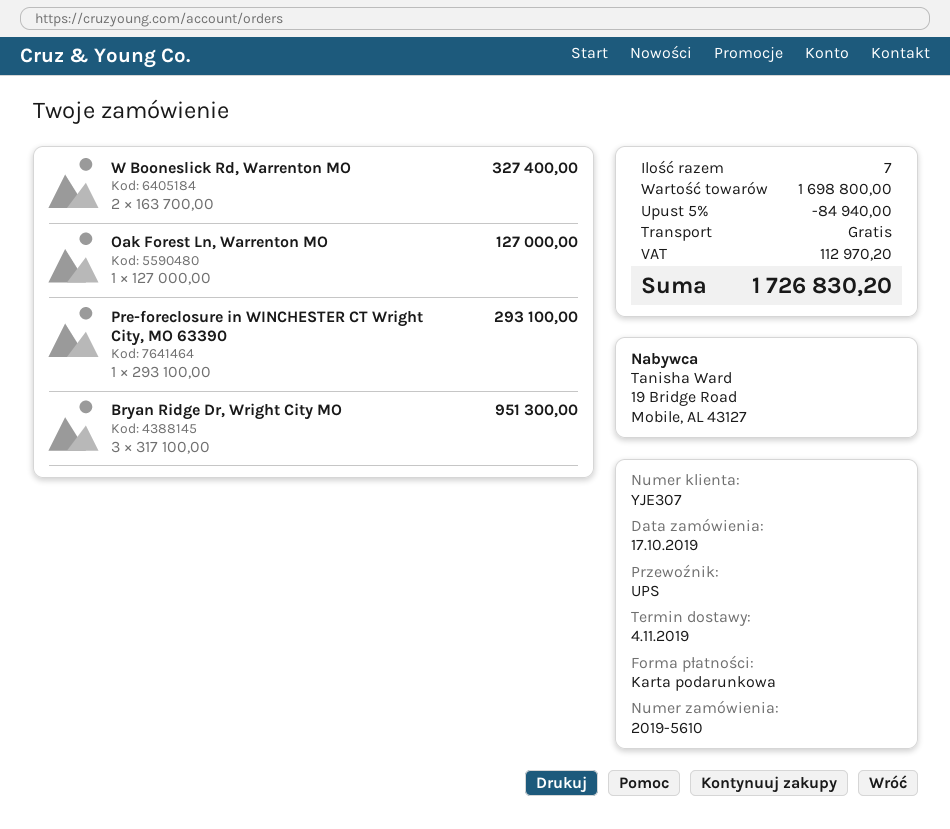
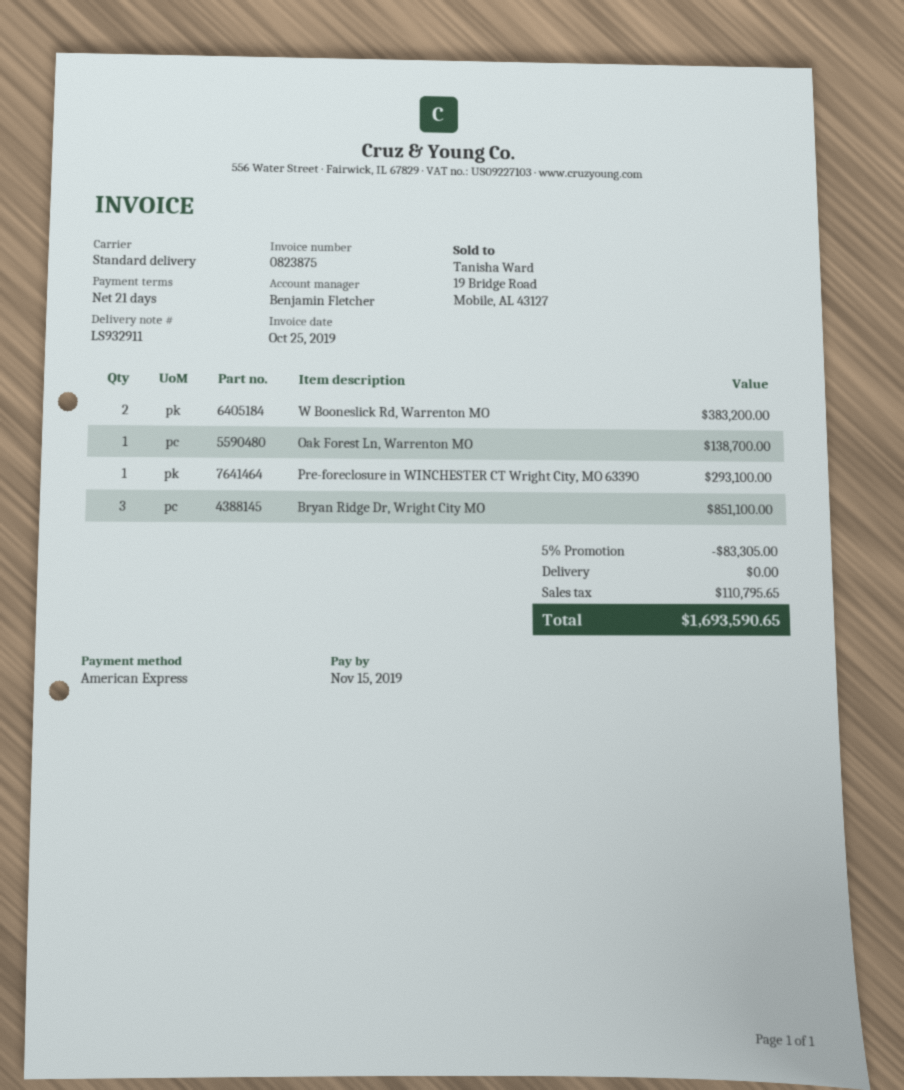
payment method: gift card -> American Express
shipping method: UPS -> standard
W Booneslick Rd, Warrenton MO: 2 for 327400.00 -> 2 for 383200.00
Oak Forest Ln, Warrenton MO: 1 for 127000.00 -> 1 for 138700.00
Bryan Ridge Dr, Wright City MO: 3 for 951300.00 -> 3 for 851100.00
discount: 5% = 84940.00 -> 5% = 83305.00
tax: 112970.20 -> 110795.65
total: 1726830.20 -> 1693590.65

